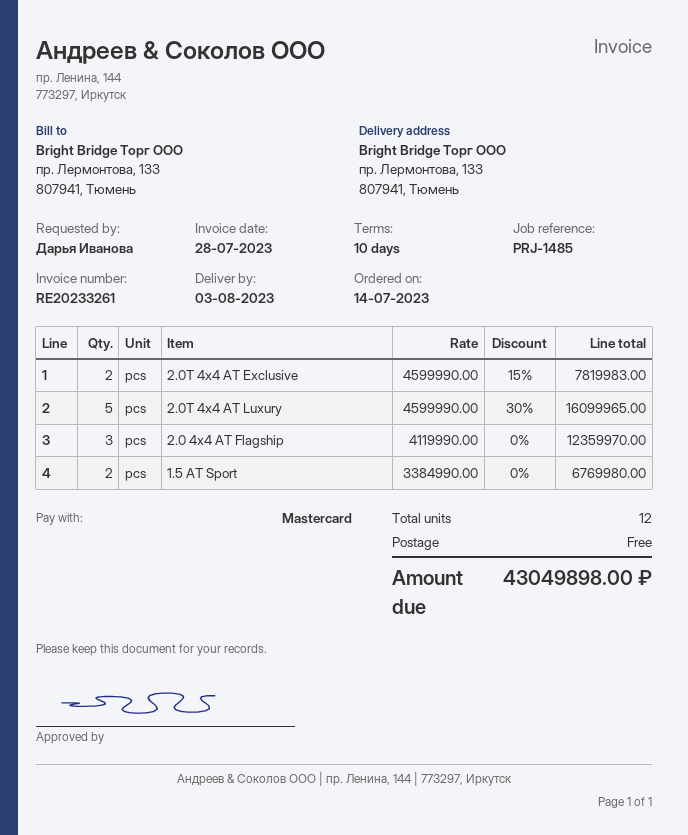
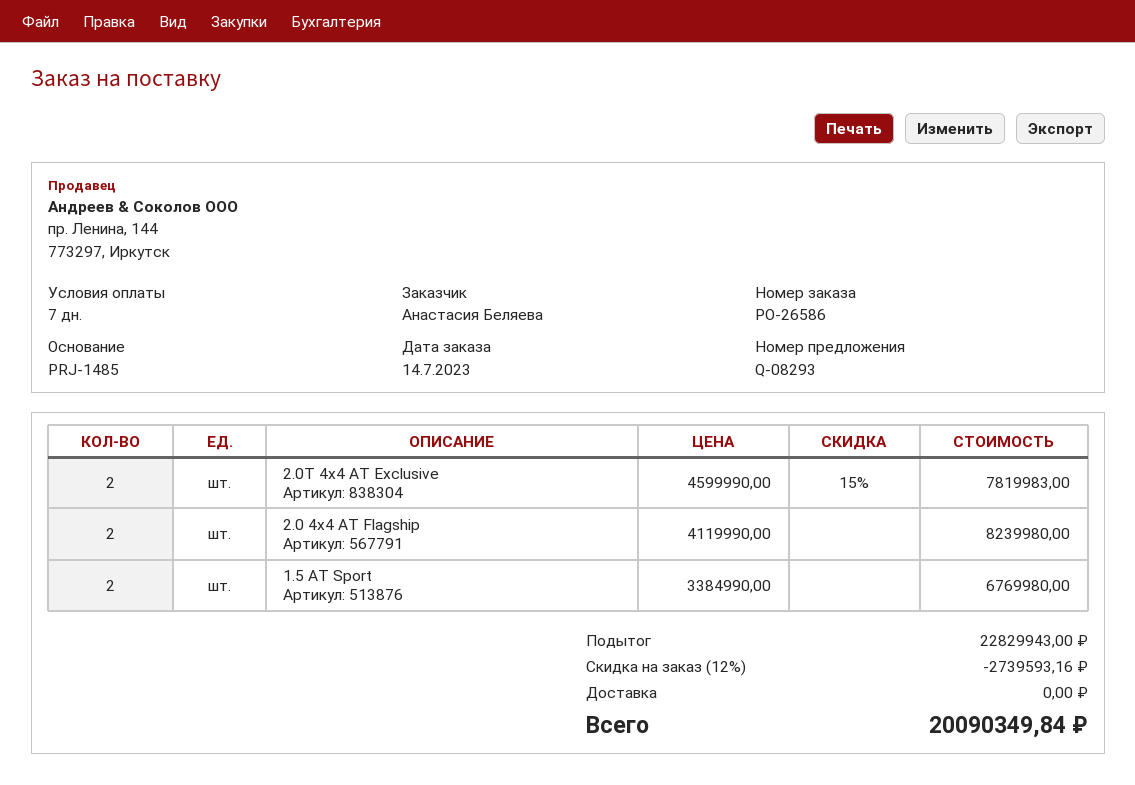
payment terms: 10 days -> 7 days
ordered by: Дарья Иванова -> Анастасия Беляева
2.0T 4x4 AT Luxury: 5 x 4599990.00 - 30% = 16099965.00 -> none
2.0 4x4 AT Flagship: 3 x 4119990.00 = 12359970.00 -> 2 x 4119990.00 = 8239980.00
discount: none -> 12% = 2739593.16
total: 43049898.00 -> 20090349.84

